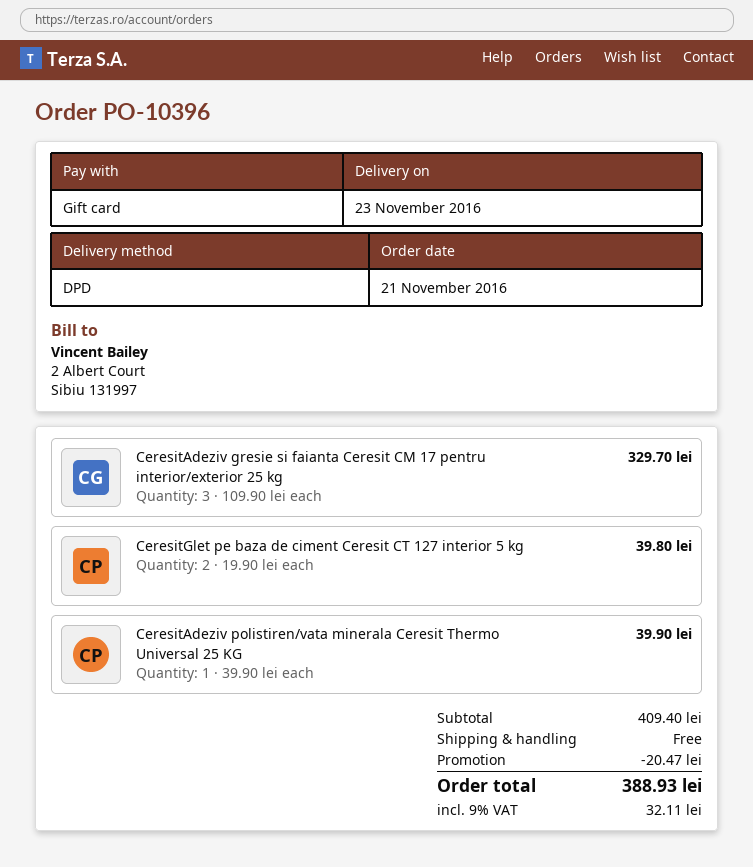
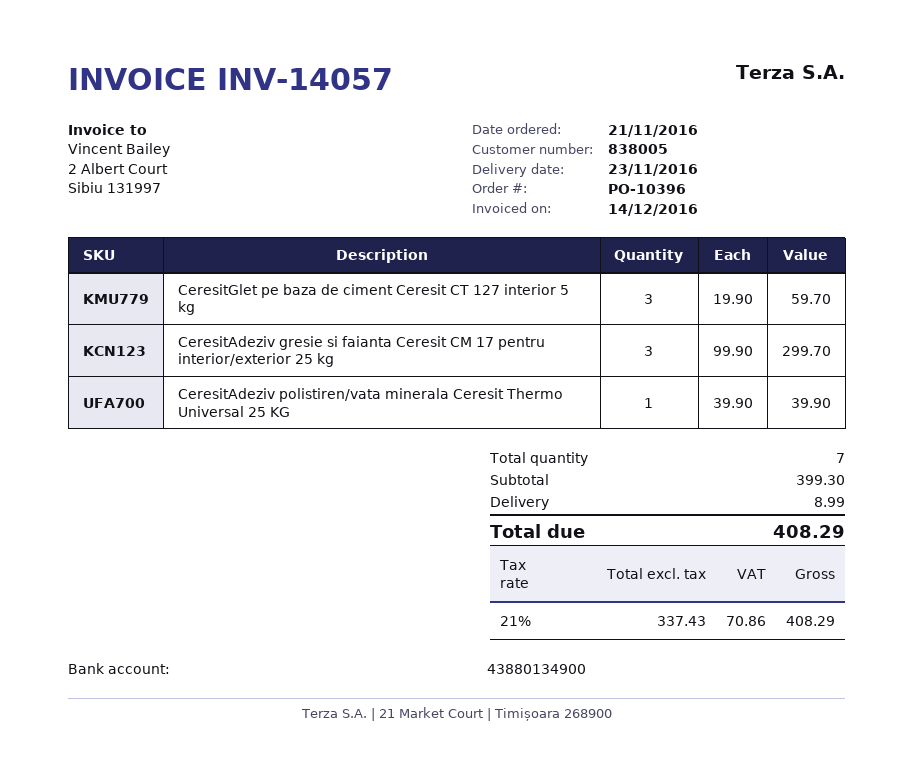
CeresitAdeziv gresie si faianta Ceresit CM 17 pentru interior/exterior 25 kg: 3 x 109.90 = 329.70 -> 3 x 99.90 = 299.70
CeresitGlet pe baza de ciment Ceresit CT 127 interior 5 kg: 2 x 19.90 = 39.80 -> 3 x 19.90 = 59.70
subtotal: 409.40 -> 399.30
discount: 20.47 -> none
shipping: 0.00 -> 8.99
tax: 9% = 32.11 -> 21% = 70.86
total: 388.93 -> 408.29

